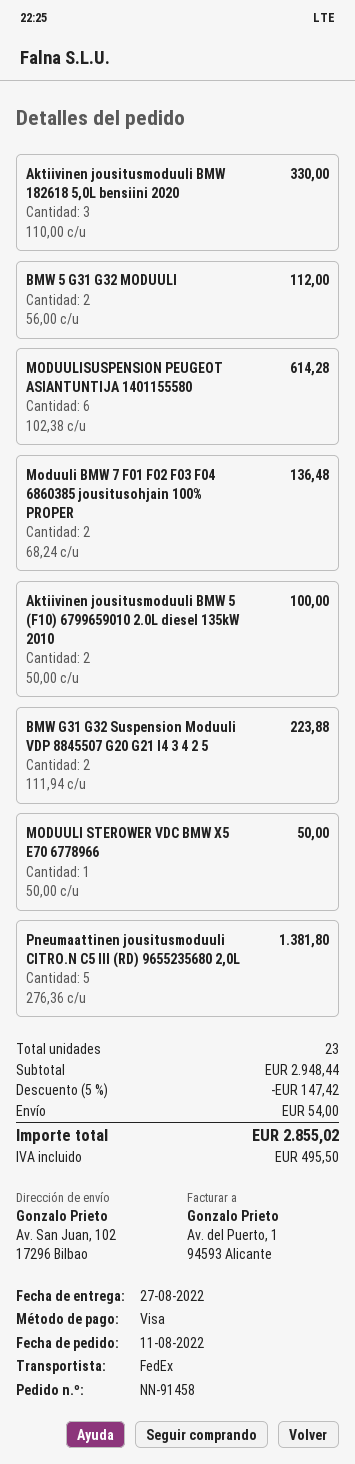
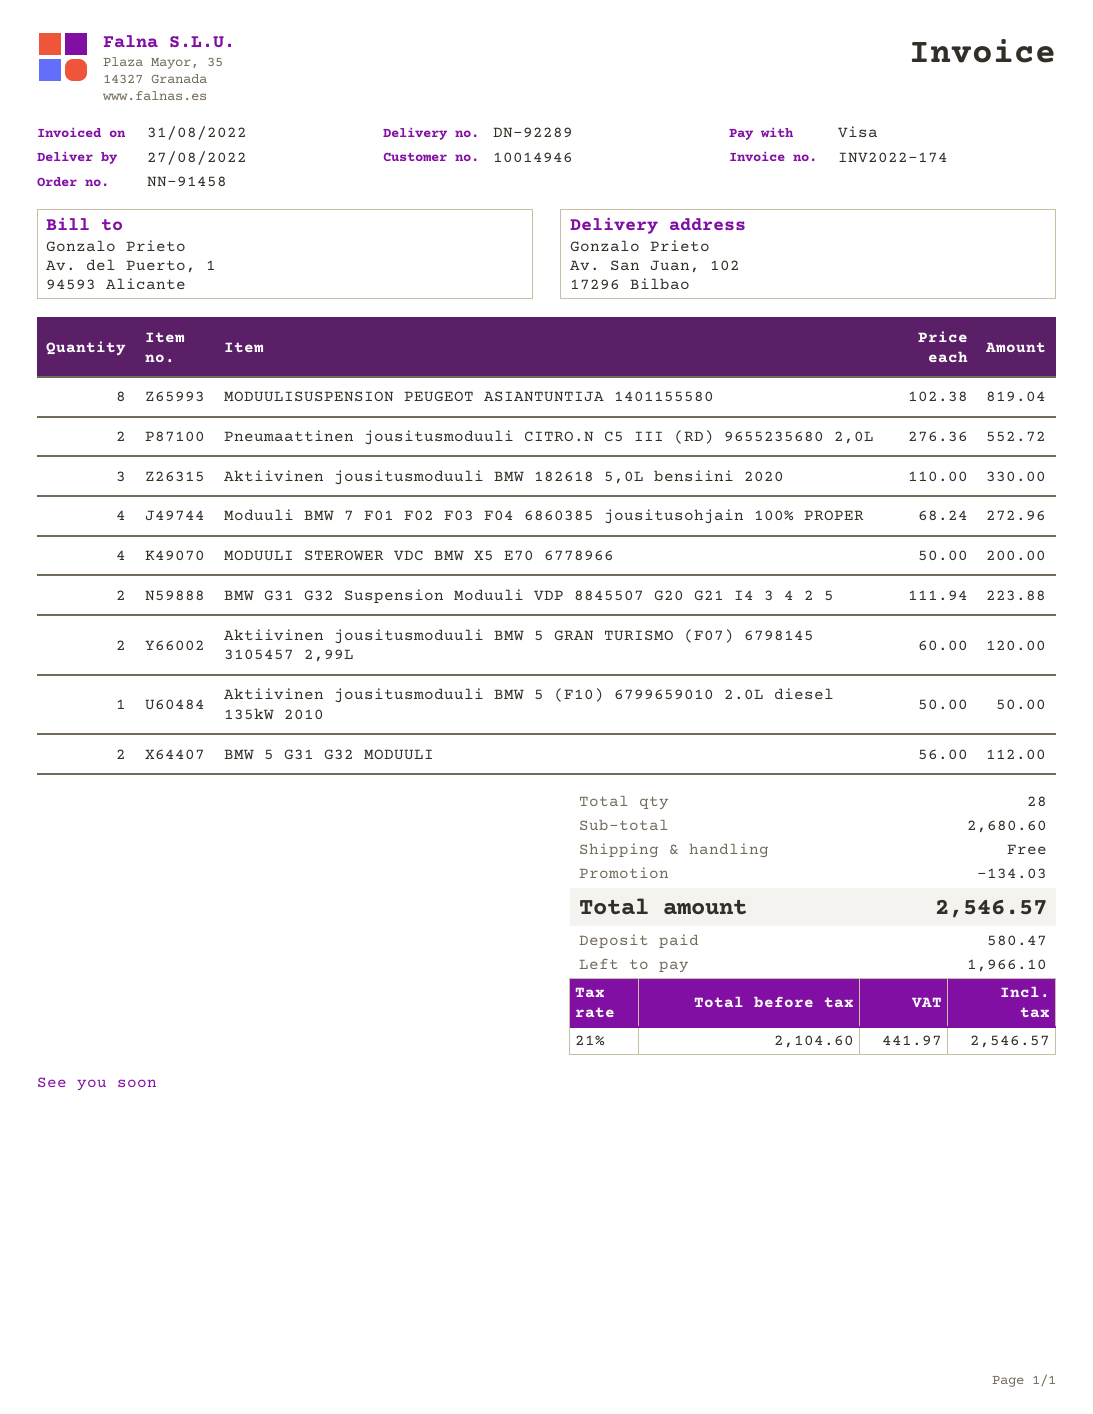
MODUULISUSPENSION PEUGEOT ASIANTUNTIJA 1401155580: 6 x 102.38 = 614.28 -> 8 x 102.38 = 819.04
Moduuli BMW 7 F01 F02 F03 F04 6860385 jousitusohjain 100% PROPER: 2 x 68.24 = 136.48 -> 4 x 68.24 = 272.96
Aktiivinen jousitusmoduuli BMW 5 (F10) 6799659010 2.0L diesel 135kW 2010: 2 x 50.00 = 100.00 -> 1 x 50.00 = 50.00
MODUULI STEROWER VDC BMW X5 E70 6778966: 1 x 50.00 = 50.00 -> 4 x 50.00 = 200.00
Pneumaattinen jousitusmoduuli CITRO.N C5 III (RD) 9655235680 2,0L: 5 x 276.36 = 1381.80 -> 2 x 276.36 = 552.72
Aktiivinen jousitusmoduuli BMW 5 GRAN TURISMO (F07) 6798145 3105457 2,99L: none -> 2 x 60.00 = 120.00
total quantity: 23 -> 28
subtotal: 2948.44 -> 2680.60
discount: 147.42 -> 134.03
shipping: 54.00 -> 0.00
tax: 495.50 -> 441.97
total: 2855.02 -> 2546.57

